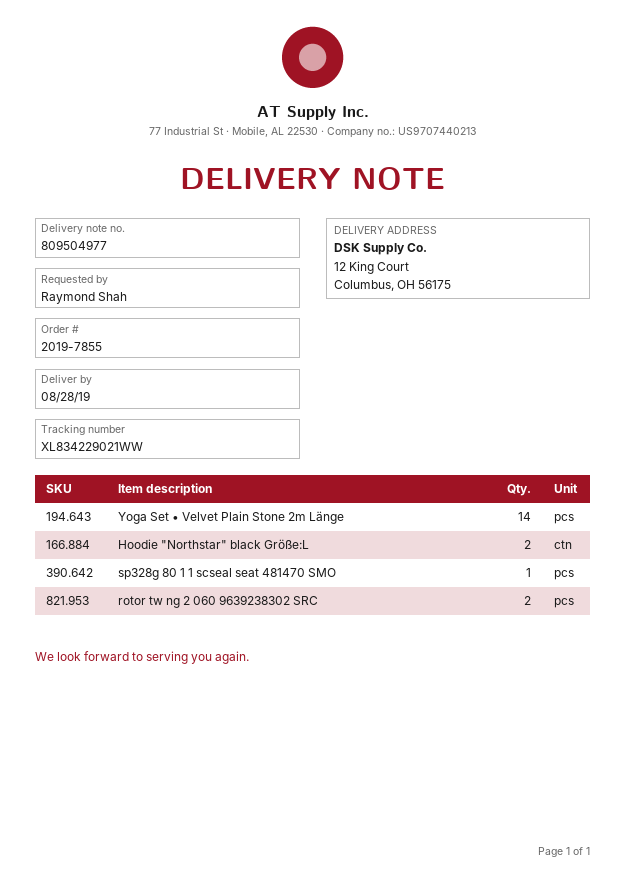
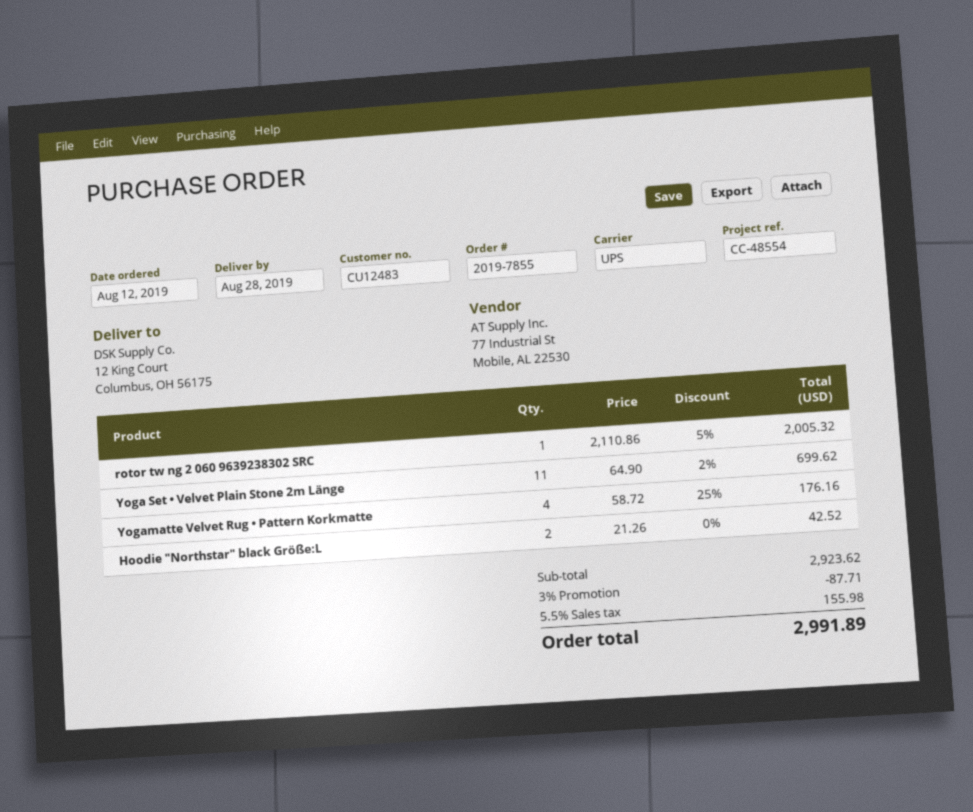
Yoga Set • Velvet Plain Stone 2m Länge: 14 -> 11
sp328g 80 1 1 scseal seat 481470 SMO: 1 -> none
rotor tw ng 2 060 9639238302 SRC: 2 -> 1
Yogamatte Velvet Rug • Pattern Korkmatte: none -> 4

